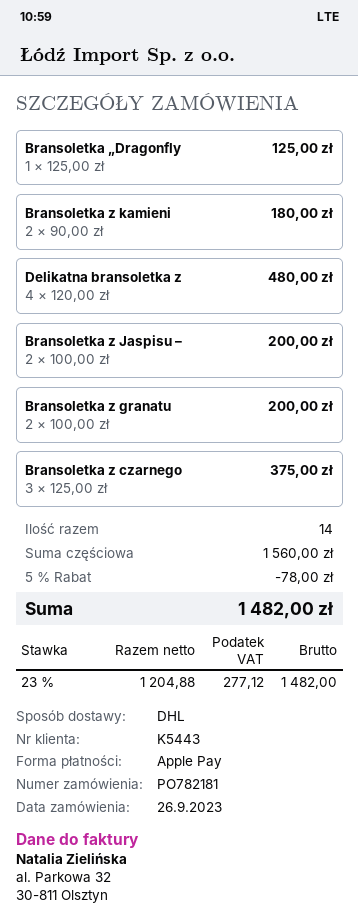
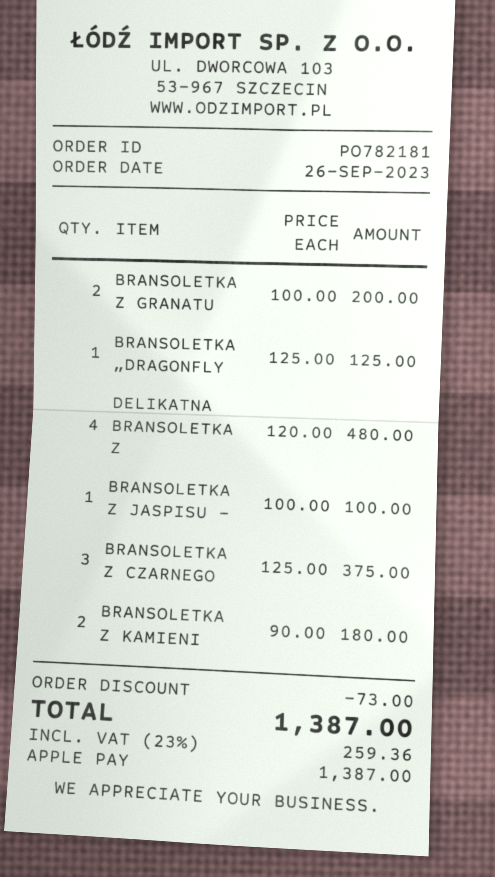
Bransoletka z Jaspisu –: 2 x 100.00 = 200.00 -> 1 x 100.00 = 100.00
discount: 78.00 -> 73.00
tax: 23% = 277.12 -> 23% = 259.36
total: 1482.00 -> 1387.00

